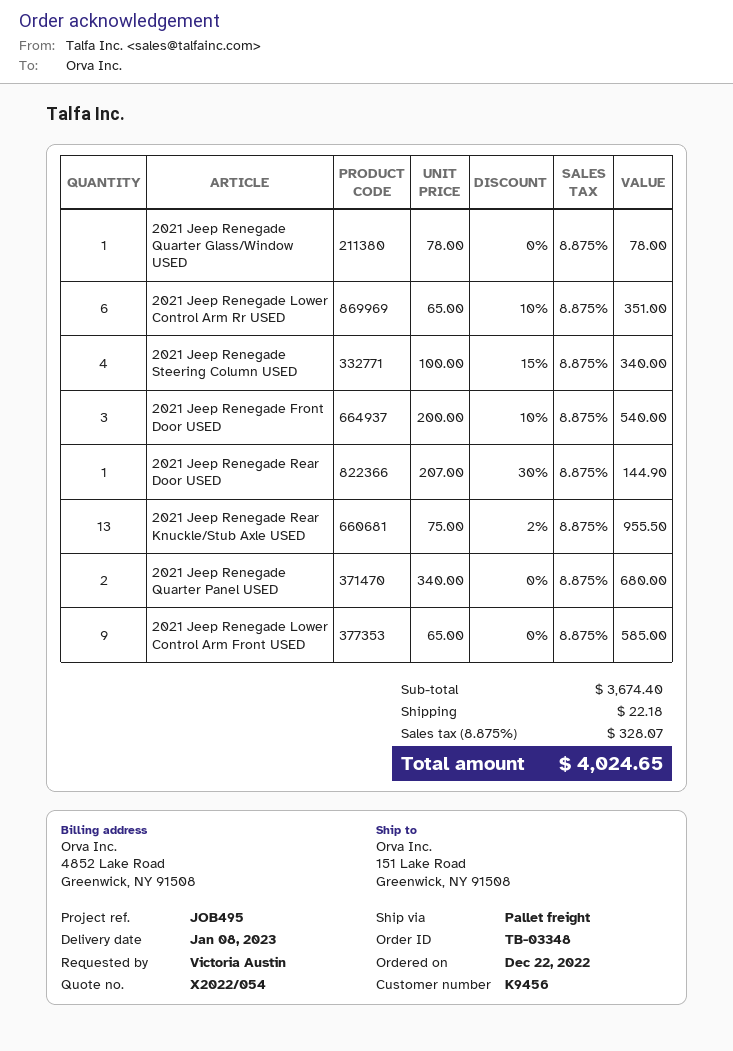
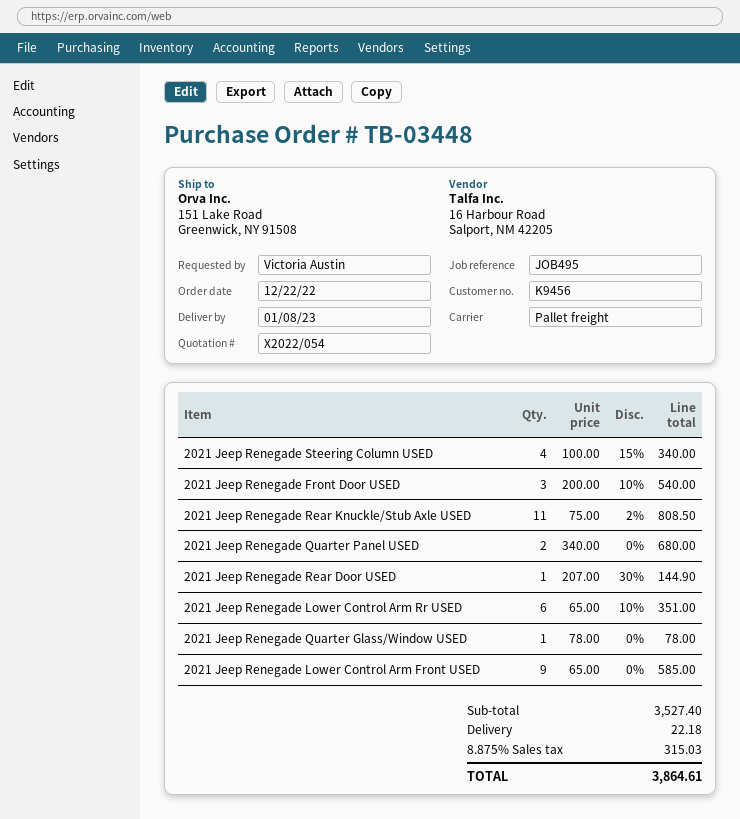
order number: TB-03348 -> TB-03448
2021 Jeep Renegade Rear Knuckle/Stub Axle USED: 13 x 75.00 - 2% = 955.50 -> 11 x 75.00 - 2% = 808.50
subtotal: 3674.40 -> 3527.40
tax: 8.875% = 328.07 -> 8.875% = 315.03
total: 4024.65 -> 3864.61

